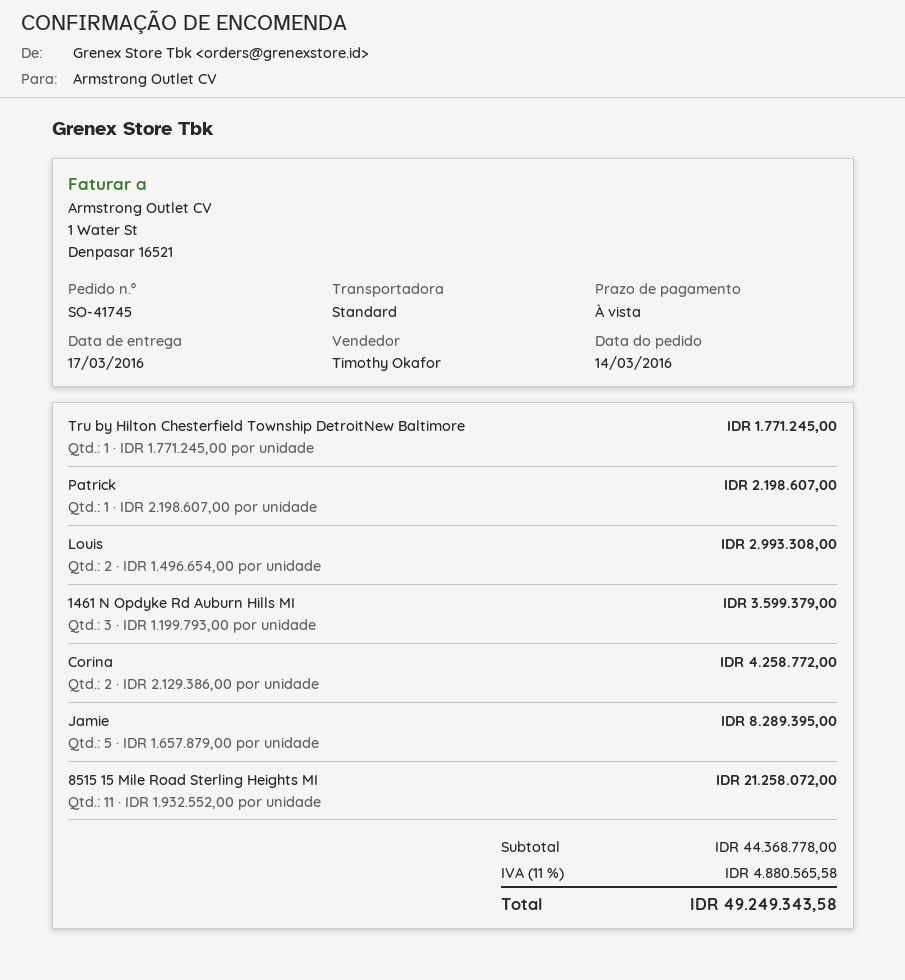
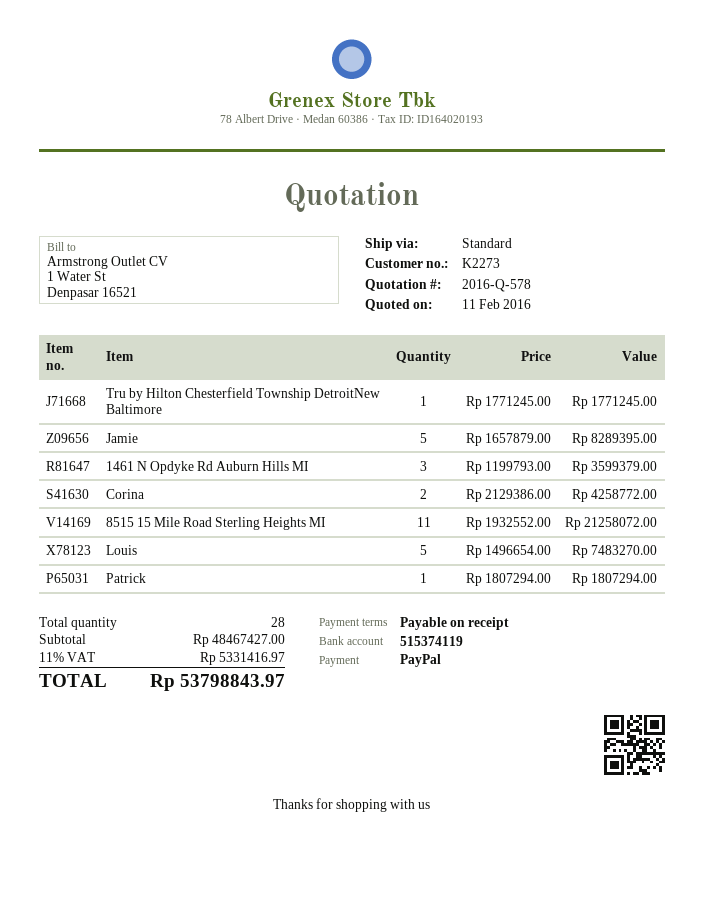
Patrick: 1 x 2198607.00 = 2198607.00 -> 1 x 1807294.00 = 1807294.00
Louis: 2 x 1496654.00 = 2993308.00 -> 5 x 1496654.00 = 7483270.00
subtotal: 44368778.00 -> 48467427.00
tax: 11% = 4880565.58 -> 11% = 5331416.97
total: 49249343.58 -> 53798843.97

